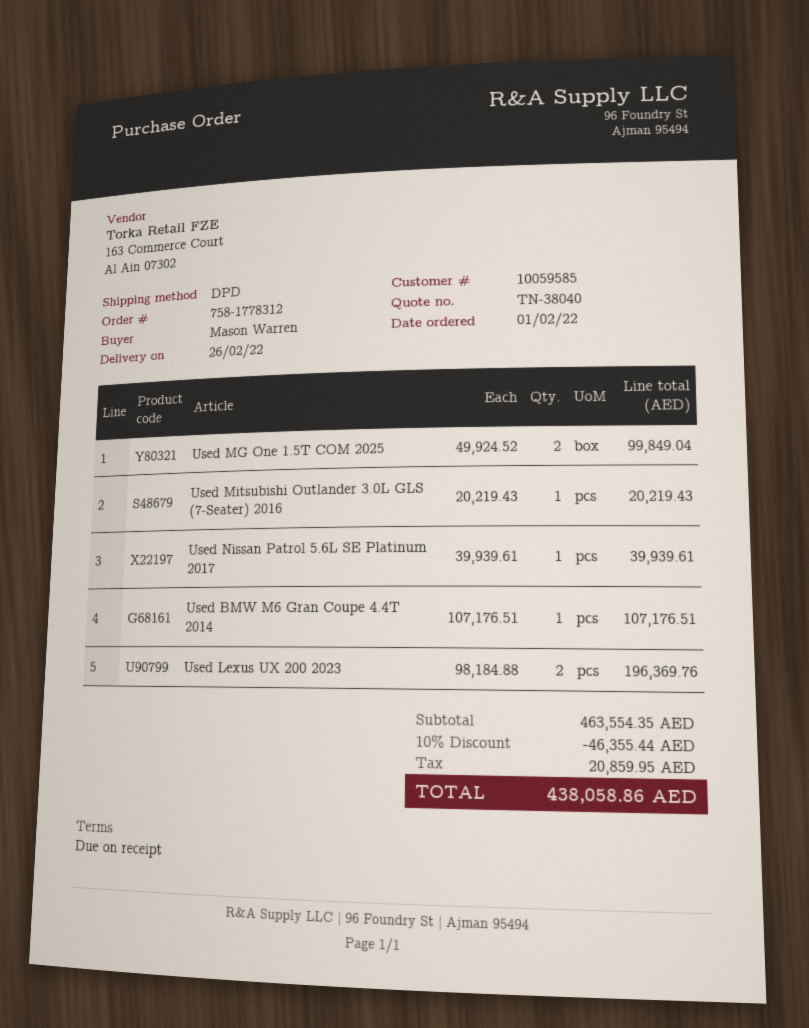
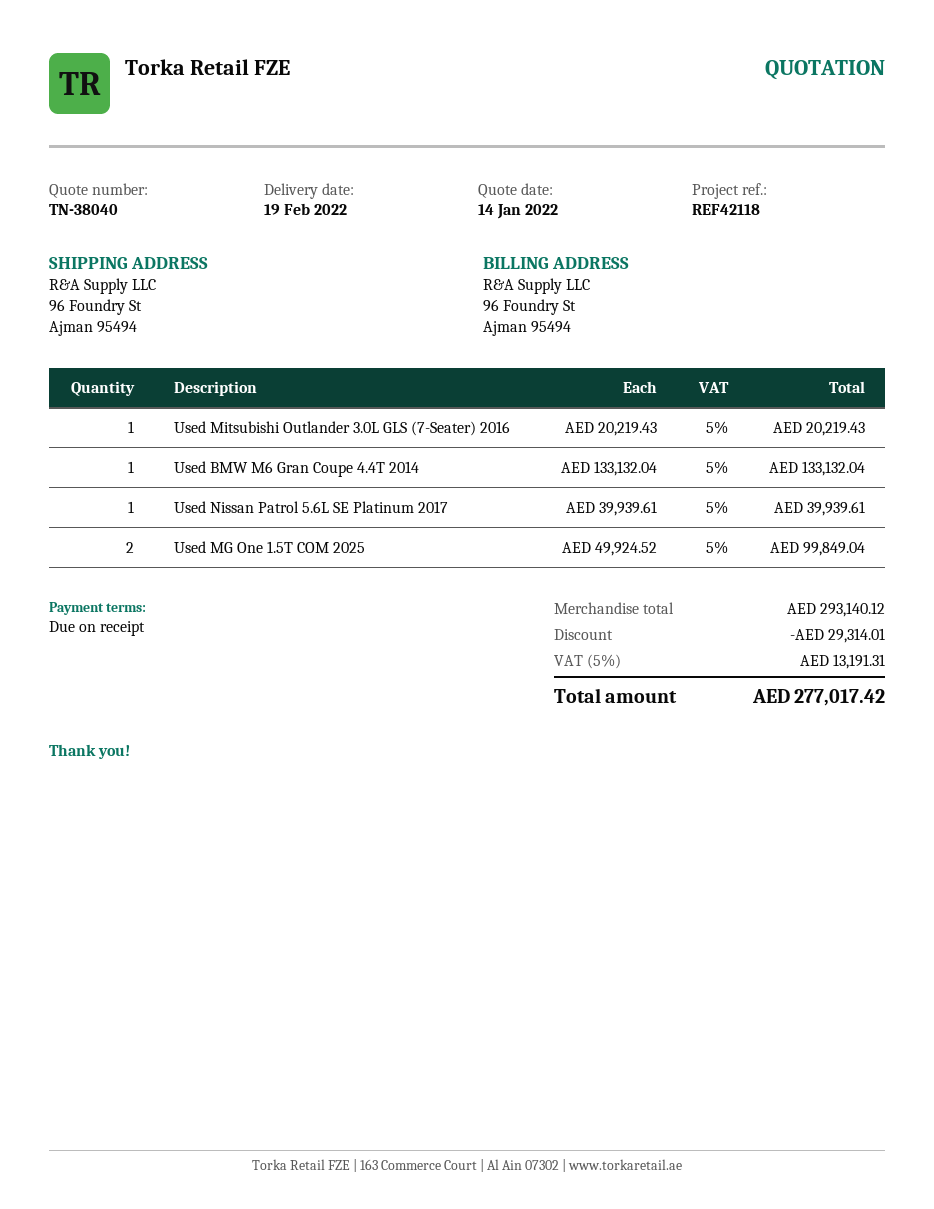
delivery date: 2022-02-26 -> 2022-02-19
Used BMW M6 Gran Coupe 4.4T 2014: 1 x 107176.51 = 107176.51 -> 1 x 133132.04 = 133132.04
Used Lexus UX 200 2023: 2 x 98184.88 = 196369.76 -> none
subtotal: 463554.35 -> 293140.12
discount: 46355.44 -> 29314.01
tax: 20859.95 -> 13191.31
total: 438058.86 -> 277017.42

